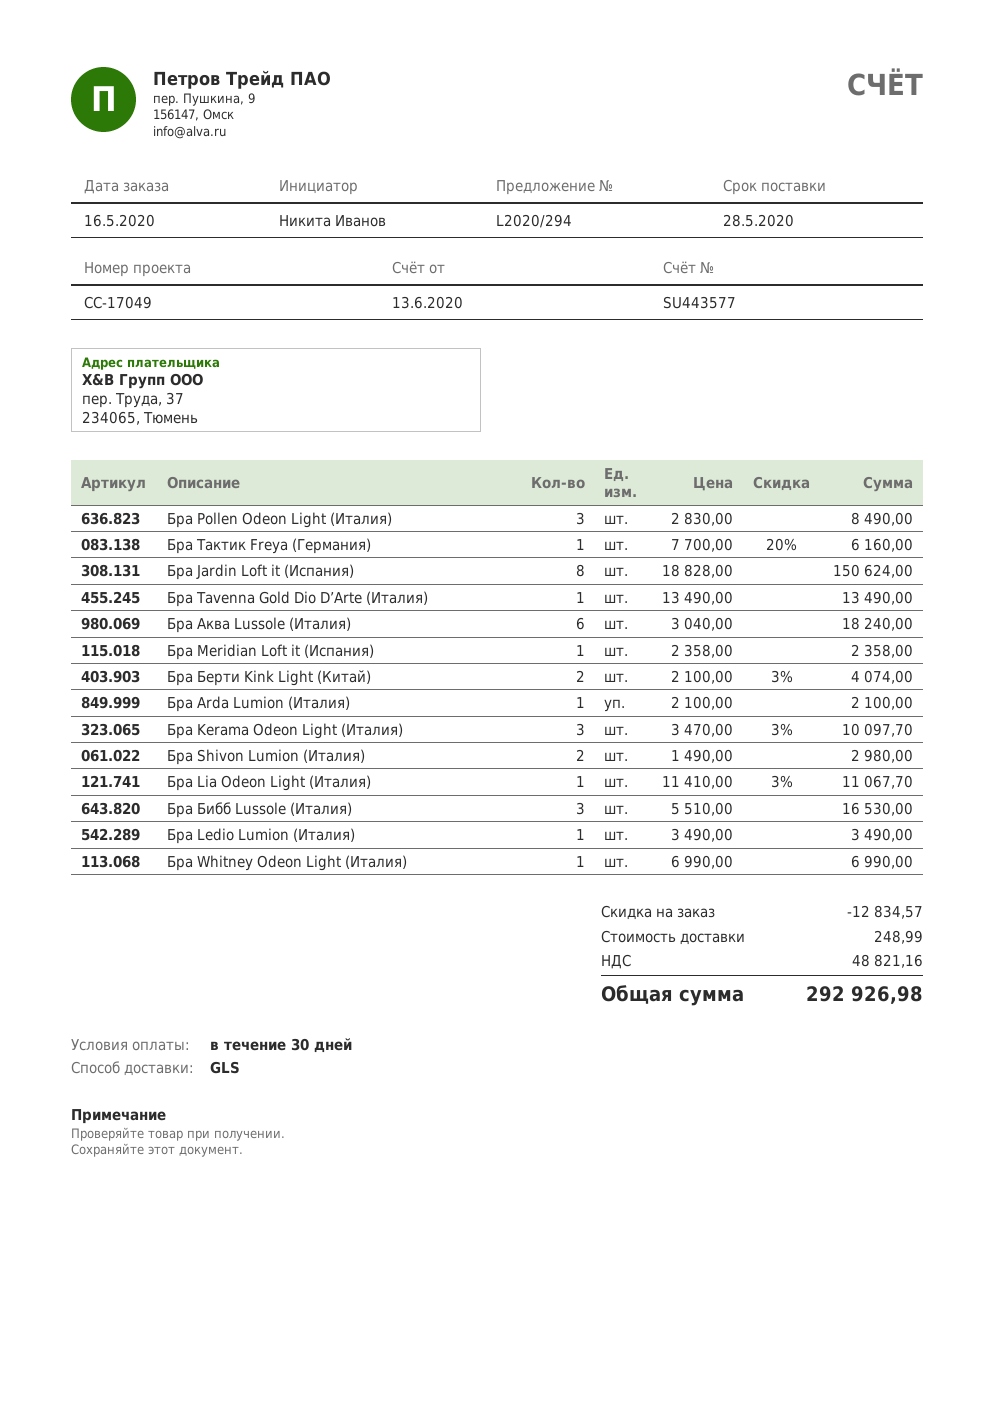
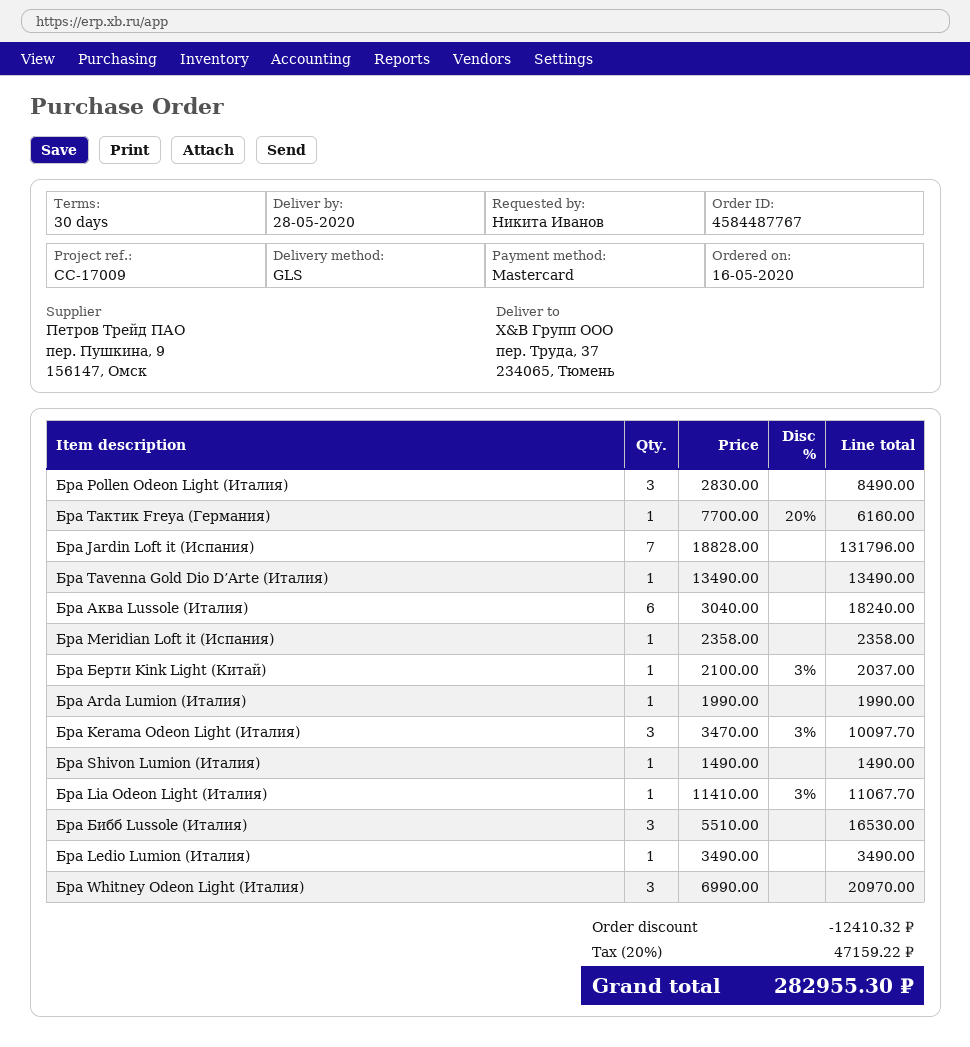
reference: CC-17049 -> CC-17009
Бра Jardin Loft it (Испания): 8 x 18828.00 = 150624.00 -> 7 x 18828.00 = 131796.00
Бра Берти Kink Light (Китай): 2 x 2100.00 - 3% = 4074.00 -> 1 x 2100.00 - 3% = 2037.00
Бра Arda Lumion (Италия): 1 x 2100.00 = 2100.00 -> 1 x 1990.00 = 1990.00
Бра Shivon Lumion (Италия): 2 x 1490.00 = 2980.00 -> 1 x 1490.00 = 1490.00
Бра Whitney Odeon Light (Италия): 1 x 6990.00 = 6990.00 -> 3 x 6990.00 = 20970.00
discount: 12834.57 -> 12410.32
shipping: 248.99 -> none
tax: 48821.16 -> 47159.22
total: 292926.98 -> 282955.30

